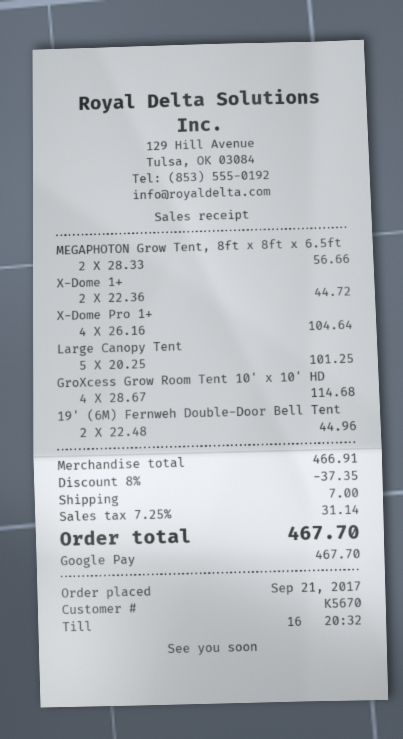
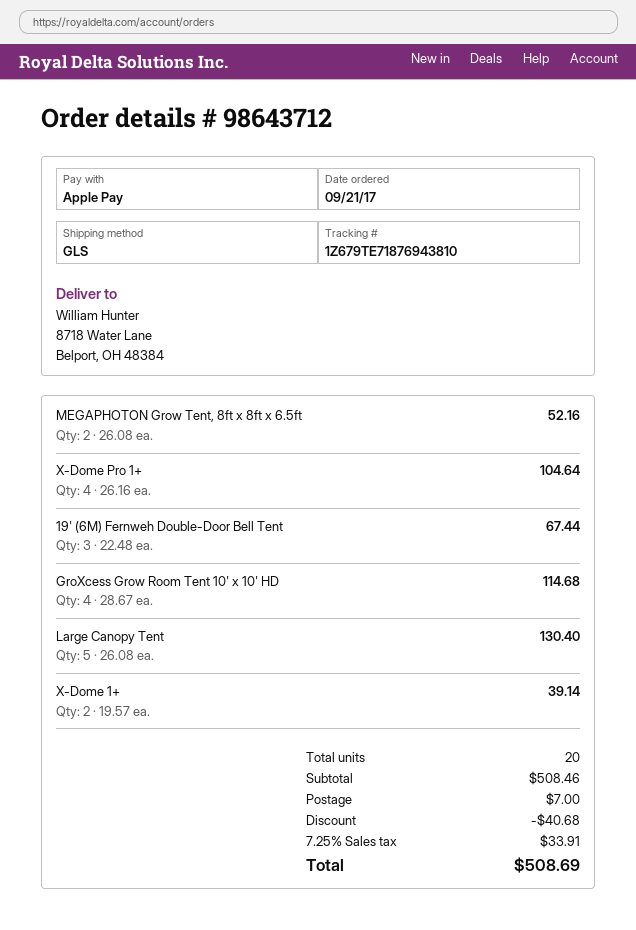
payment method: Google Pay -> Apple Pay
MEGAPHOTON Grow Tent, 8ft x 8ft x 6.5ft: 2 x 28.33 = 56.66 -> 2 x 26.08 = 52.16
X-Dome 1+: 2 x 22.36 = 44.72 -> 2 x 19.57 = 39.14
Large Canopy Tent: 5 x 20.25 = 101.25 -> 5 x 26.08 = 130.40
19' (6M) Fernweh Double-Door Bell Tent: 2 x 22.48 = 44.96 -> 3 x 22.48 = 67.44
subtotal: 466.91 -> 508.46
discount: 37.35 -> 40.68
tax: 7.25% = 31.14 -> 7.25% = 33.91
total: 467.70 -> 508.69

